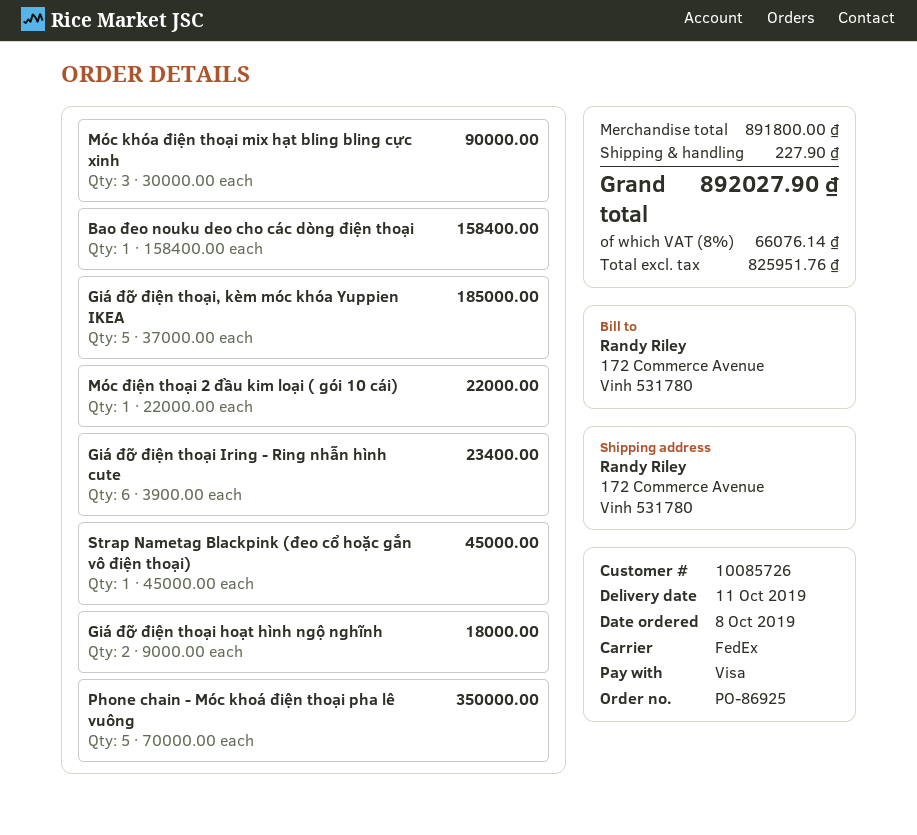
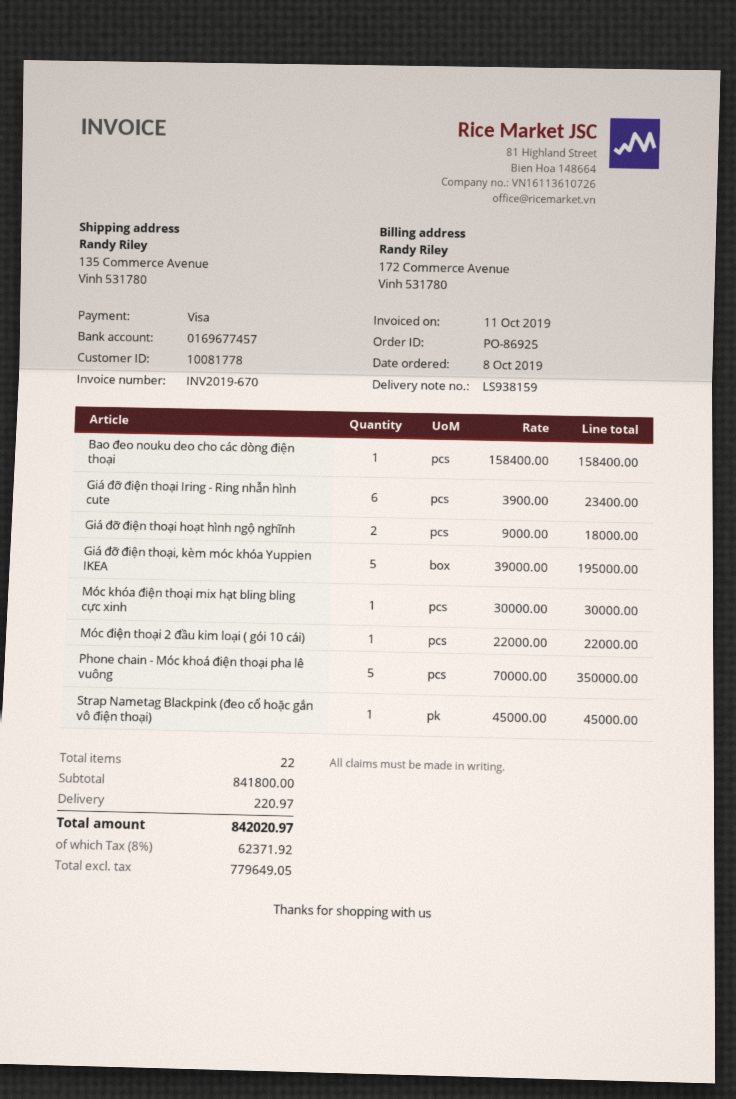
customer number: 10085726 -> 10081778
ship to: 172 Commerce Avenue, Vinh 531780 -> 135 Commerce Avenue, Vinh 531780
Móc khóa điện thoại mix hạt bling bling cực xinh: 3 x 30000.00 = 90000.00 -> 1 x 30000.00 = 30000.00
Giá đỡ điện thoại, kèm móc khóa Yuppien IKEA: 5 x 37000.00 = 185000.00 -> 5 x 39000.00 = 195000.00
subtotal: 891800.00 -> 841800.00
shipping: 227.90 -> 220.97
net: 825951.76 -> 779649.05
tax: 8% = 66076.14 -> 8% = 62371.92
total: 892027.90 -> 842020.97

